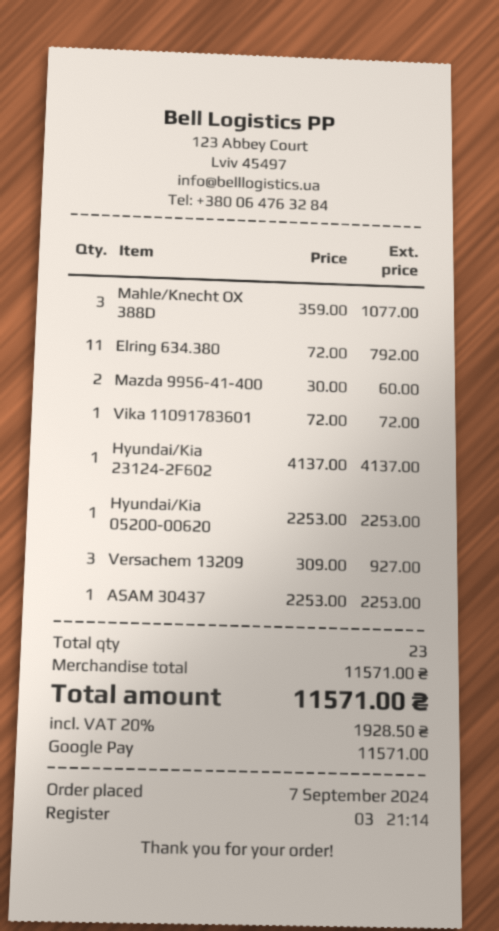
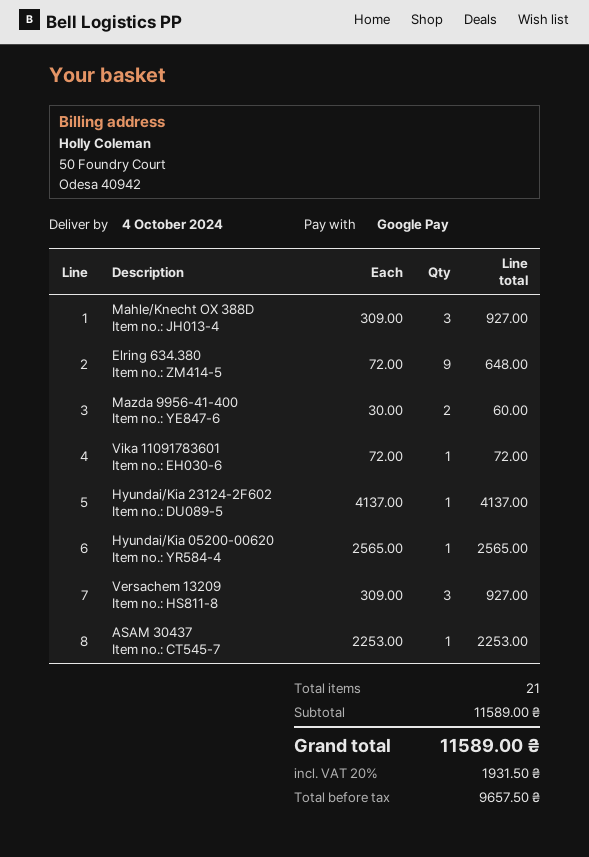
Mahle/Knecht OX 388D: 3 x 359.00 = 1077.00 -> 3 x 309.00 = 927.00
Elring 634.380: 11 x 72.00 = 792.00 -> 9 x 72.00 = 648.00
Hyundai/Kia 05200-00620: 1 x 2253.00 = 2253.00 -> 1 x 2565.00 = 2565.00
total quantity: 23 -> 21
subtotal: 11571.00 -> 11589.00
tax: 20% = 1928.50 -> 20% = 1931.50
total: 11571.00 -> 11589.00

